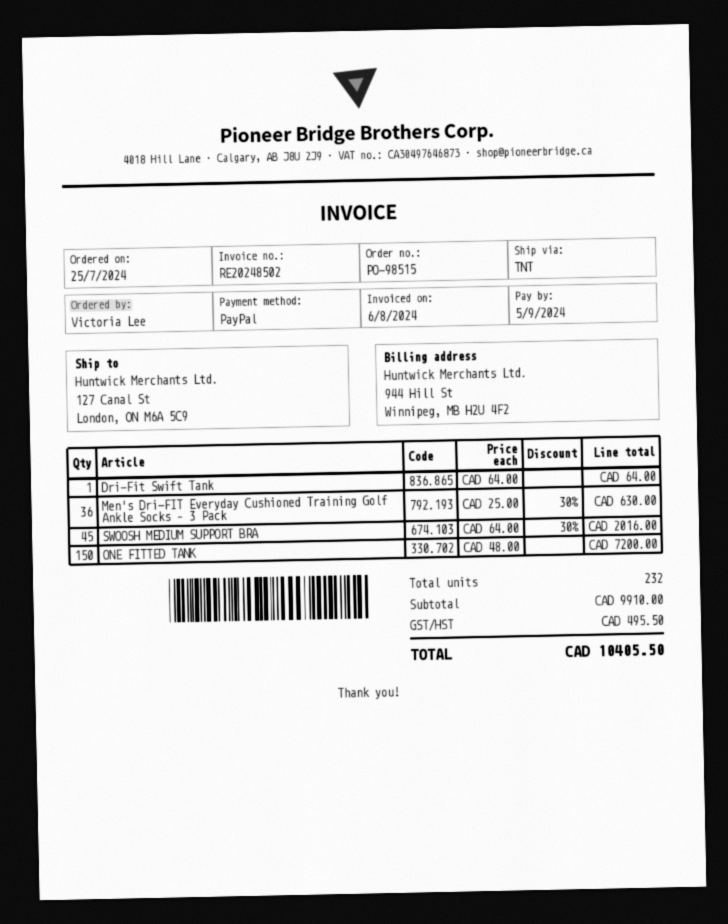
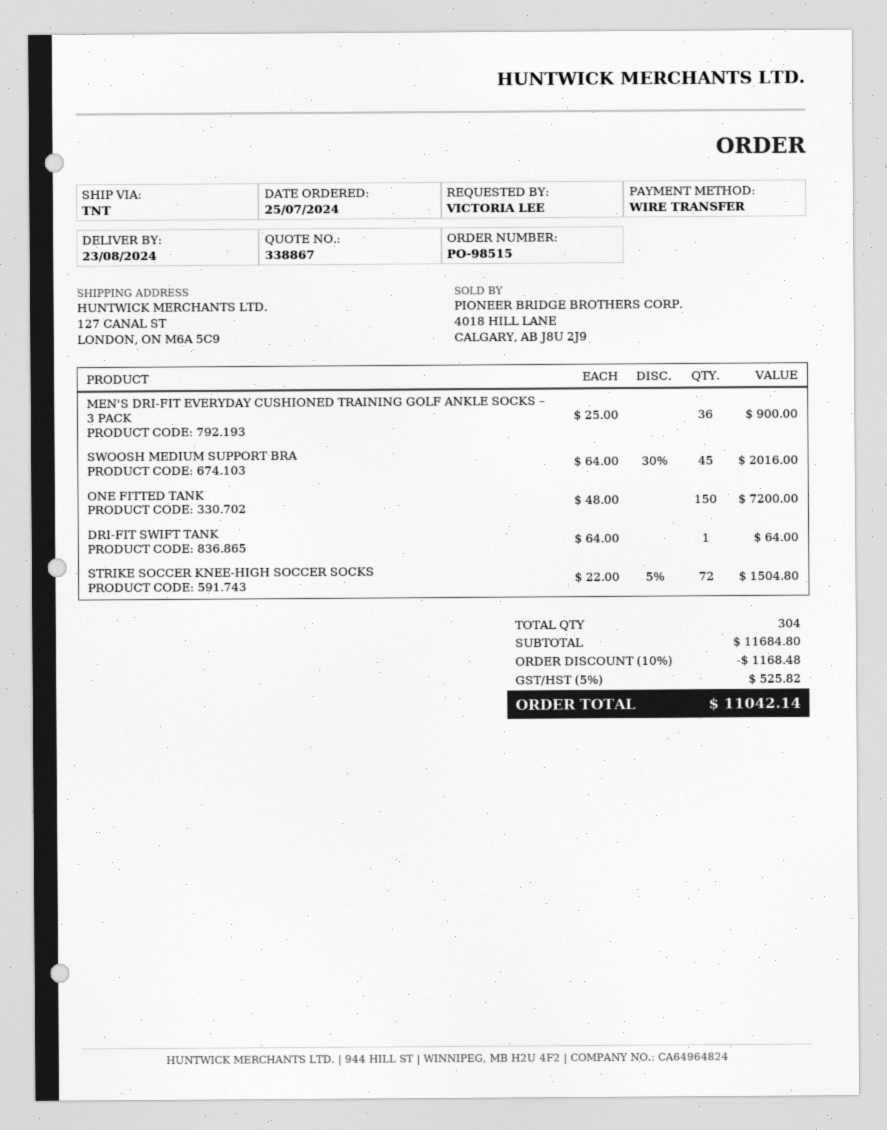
payment method: PayPal -> bank transfer
Men's Dri-FIT Everyday Cushioned Training Golf Ankle Socks – 3 Pack: 36 x 25.00 - 30% = 630.00 -> 36 x 25.00 = 900.00
STRIKE SOCCER KNEE-HIGH SOCCER SOCKS: none -> 72 x 22.00 - 5% = 1504.80
total quantity: 232 -> 304
subtotal: 9910.00 -> 11684.80
discount: none -> 10% = 1168.48
tax: 495.50 -> 525.82
total: 10405.50 -> 11042.14

